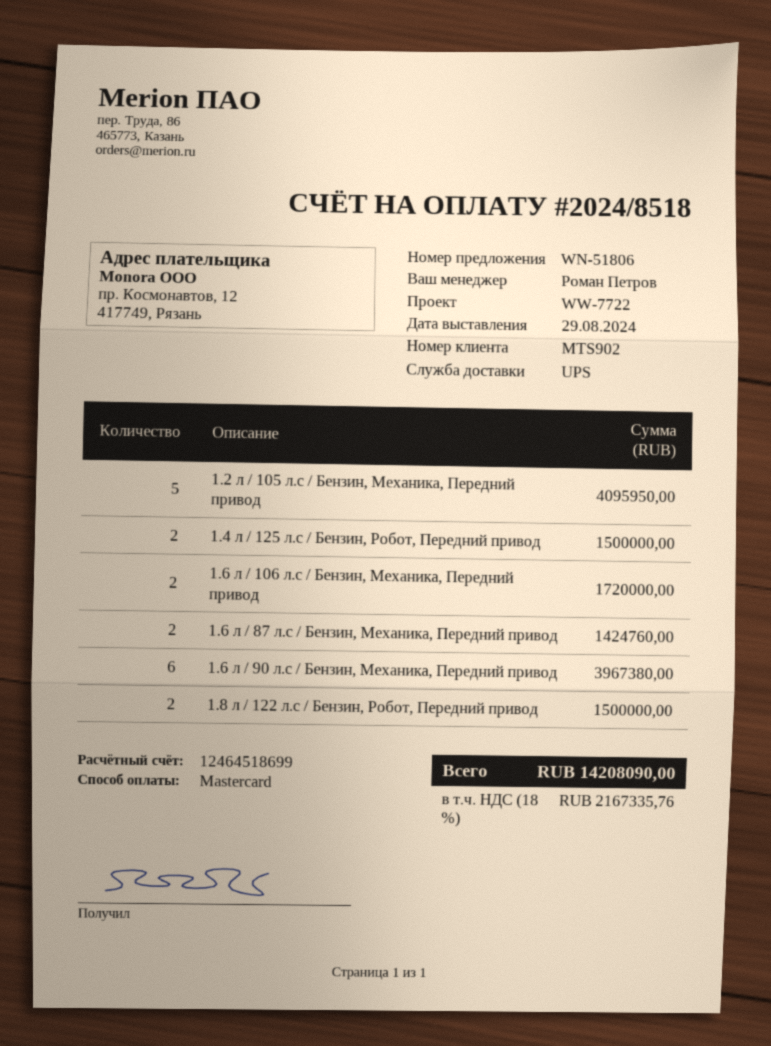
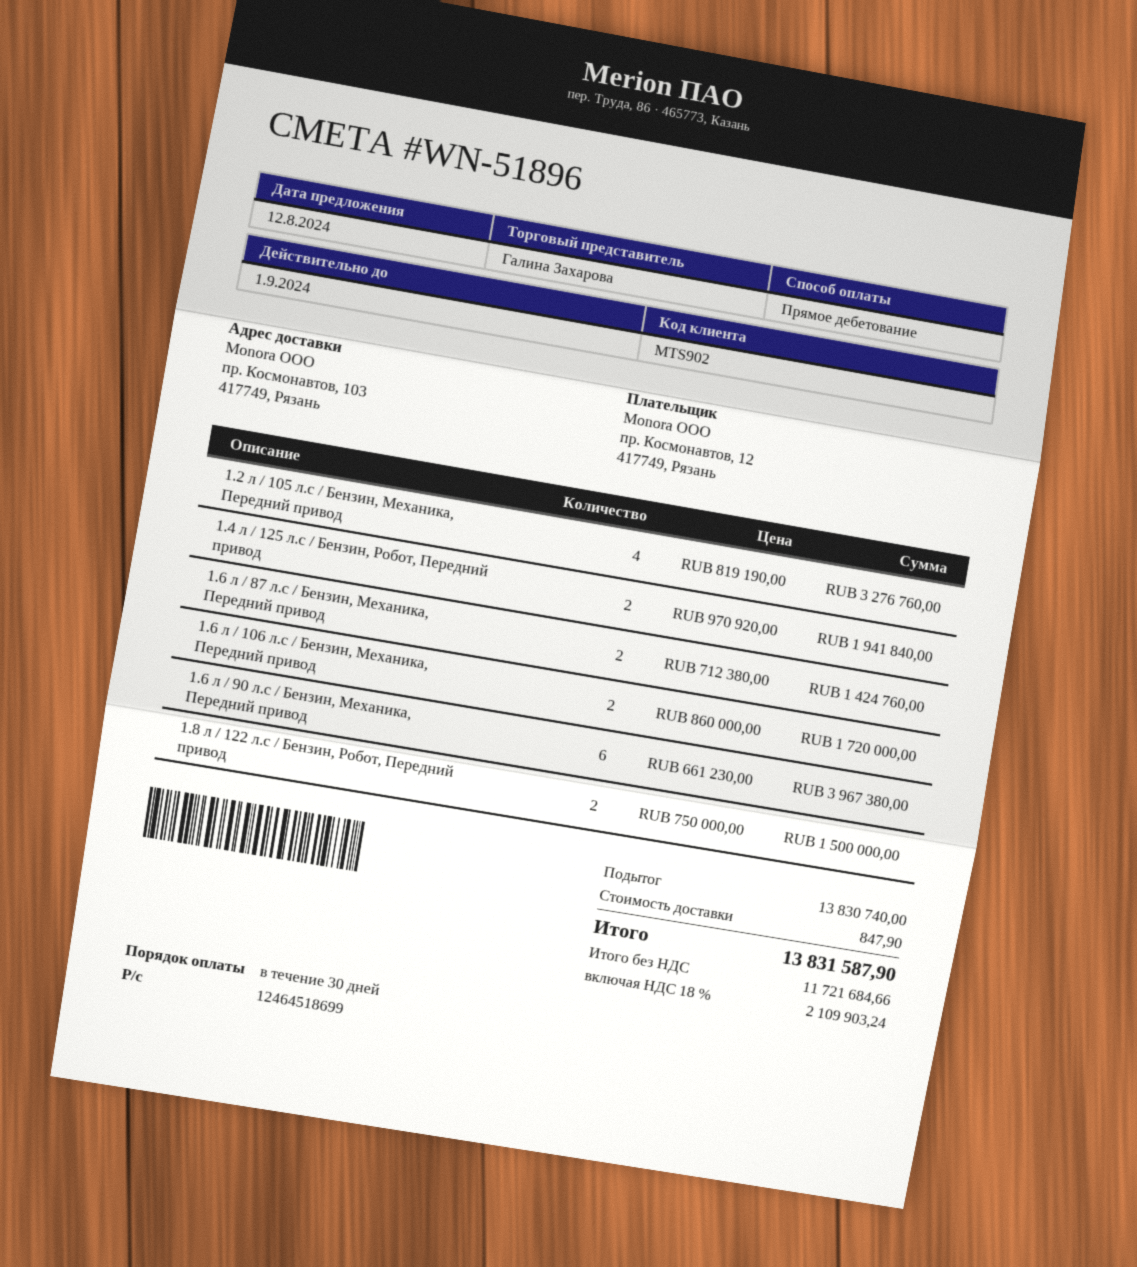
quote number: WN-51806 -> WN-51896
sales rep: Роман Петров -> Галина Захарова
payment method: Mastercard -> direct debit
1.2 л / 105 л.с / Бензин, Механика, Передний привод: 5 for 4095950.00 -> 4 for 3276760.00
1.4 л / 125 л.с / Бензин, Робот, Передний привод: 2 for 1500000.00 -> 2 for 1941840.00
shipping: none -> 847.90
tax: 18% = 2167335.76 -> 18% = 2109903.24
total: 14208090.00 -> 13831587.90

